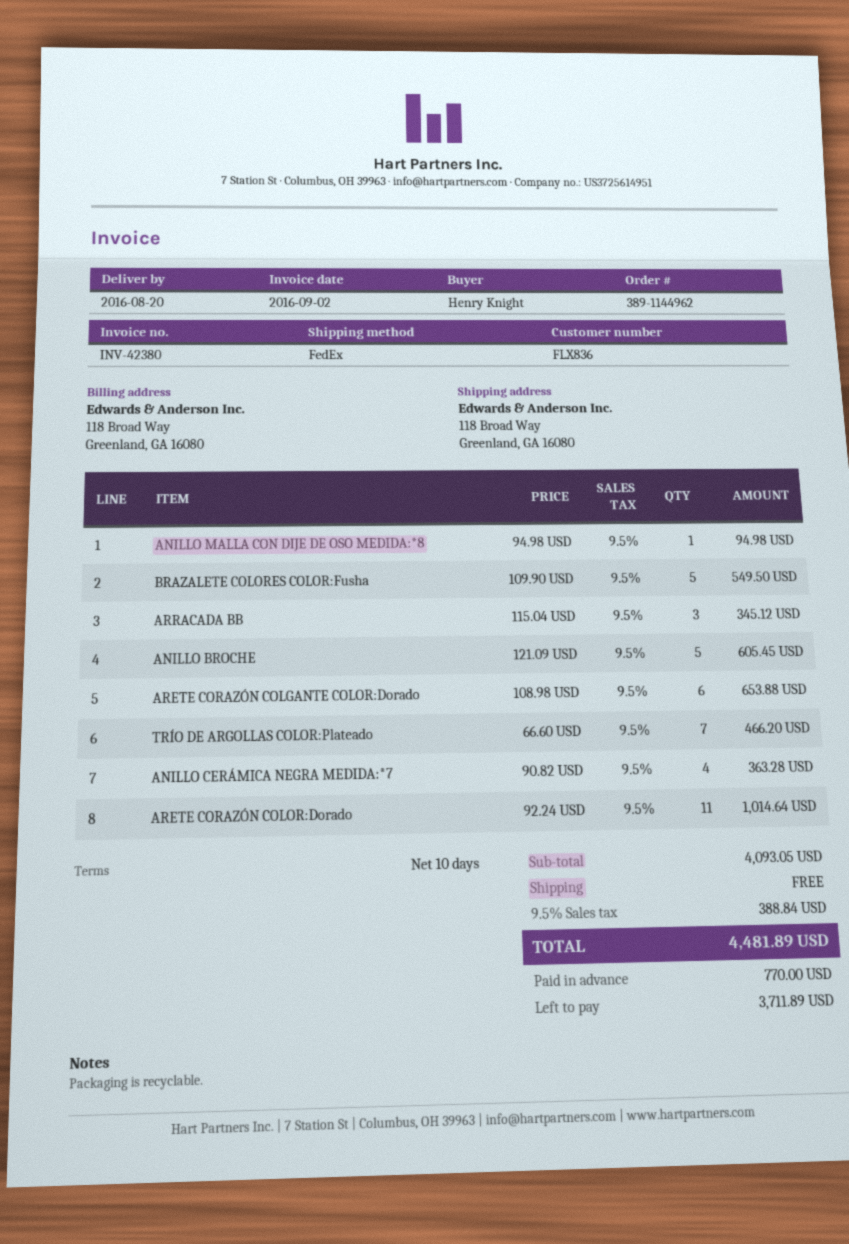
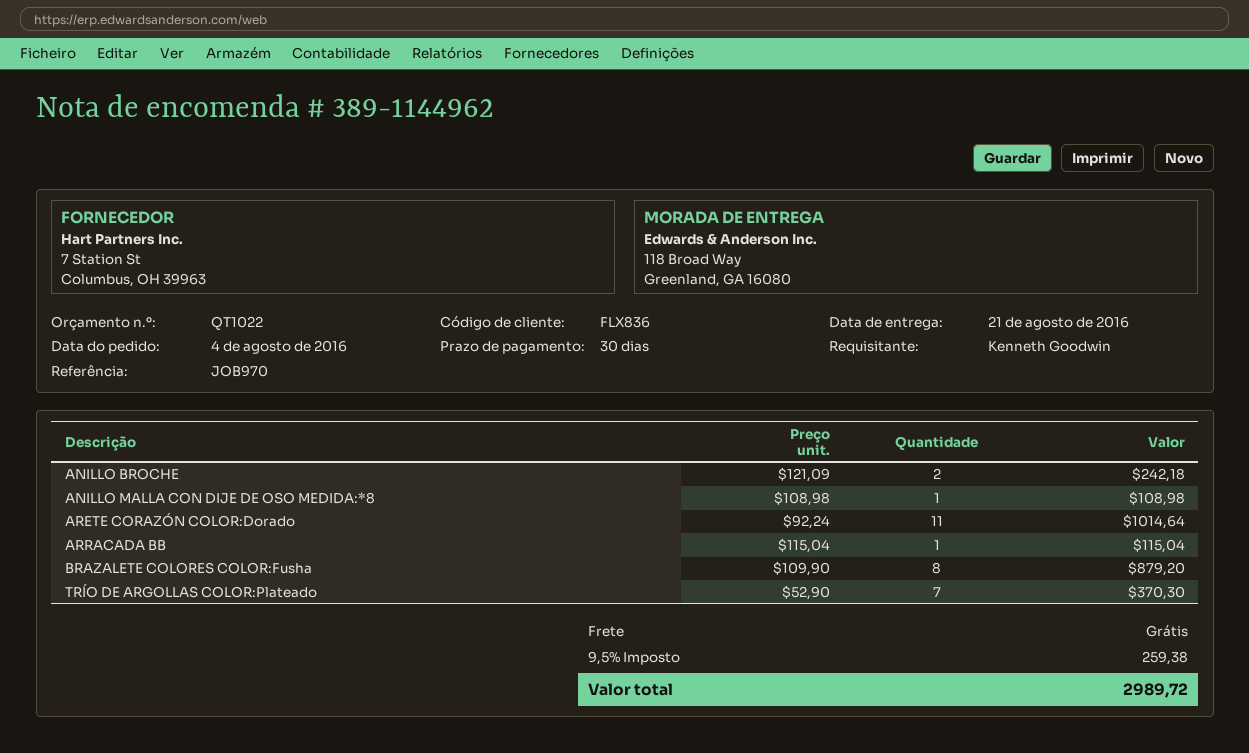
delivery date: 2016-08-20 -> 2016-08-21
payment terms: 10 days -> 30 days
ordered by: Henry Knight -> Kenneth Goodwin
ANILLO MALLA CON DIJE DE OSO MEDIDA:*8: 1 x 94.98 = 94.98 -> 1 x 108.98 = 108.98
BRAZALETE COLORES COLOR:Fusha: 5 x 109.90 = 549.50 -> 8 x 109.90 = 879.20
ARRACADA BB: 3 x 115.04 = 345.12 -> 1 x 115.04 = 115.04
ANILLO BROCHE: 5 x 121.09 = 605.45 -> 2 x 121.09 = 242.18
ARETE CORAZÓN COLGANTE COLOR:Dorado: 6 x 108.98 = 653.88 -> none
TRÍO DE ARGOLLAS COLOR:Plateado: 7 x 66.60 = 466.20 -> 7 x 52.90 = 370.30
ANILLO CERÁMICA NEGRA MEDIDA:*7: 4 x 90.82 = 363.28 -> none
tax: 9.5% = 388.84 -> 9.5% = 259.38
total: 4481.89 -> 2989.72

